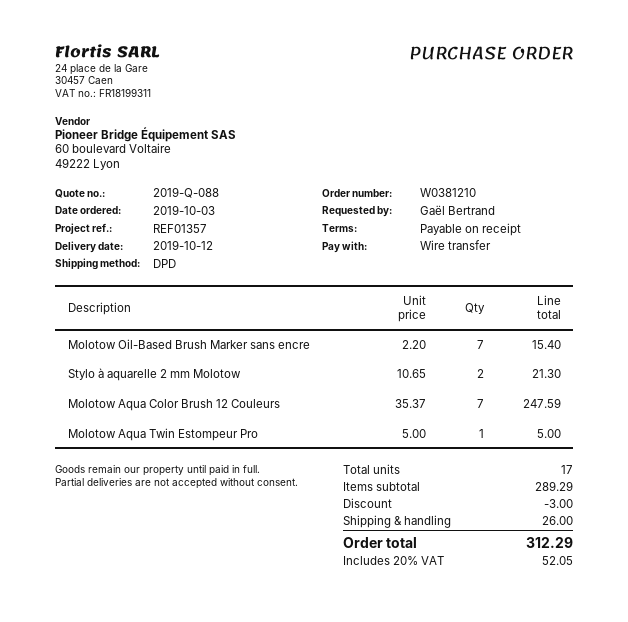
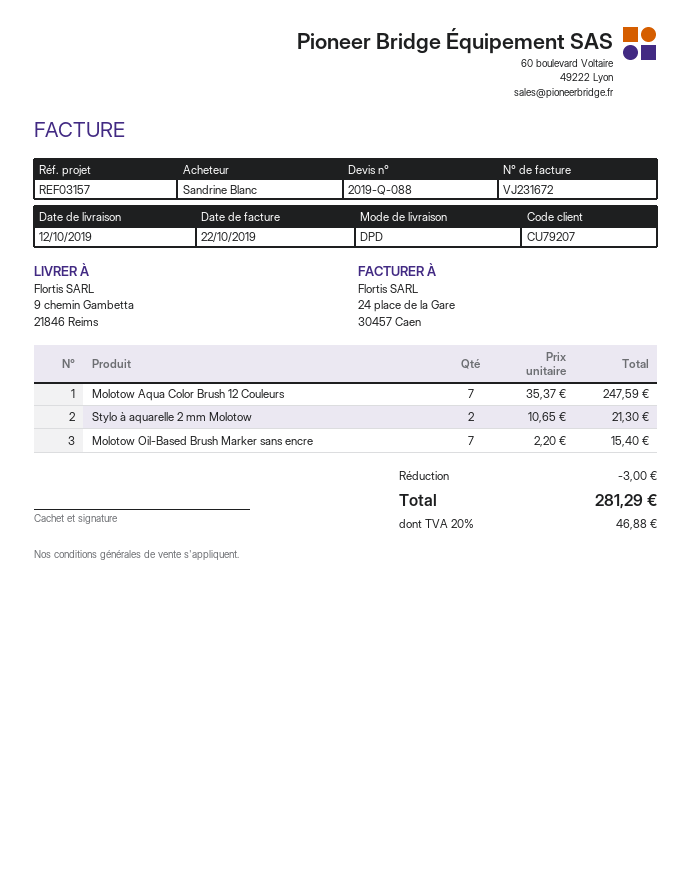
reference: REF01357 -> REF03157
ordered by: Gaël Bertrand -> Sandrine Blanc
Molotow Aqua Twin Estompeur Pro: 1 x 5.00 = 5.00 -> none
shipping: 26.00 -> none
tax: 20% = 52.05 -> 20% = 46.88
total: 312.29 -> 281.29

